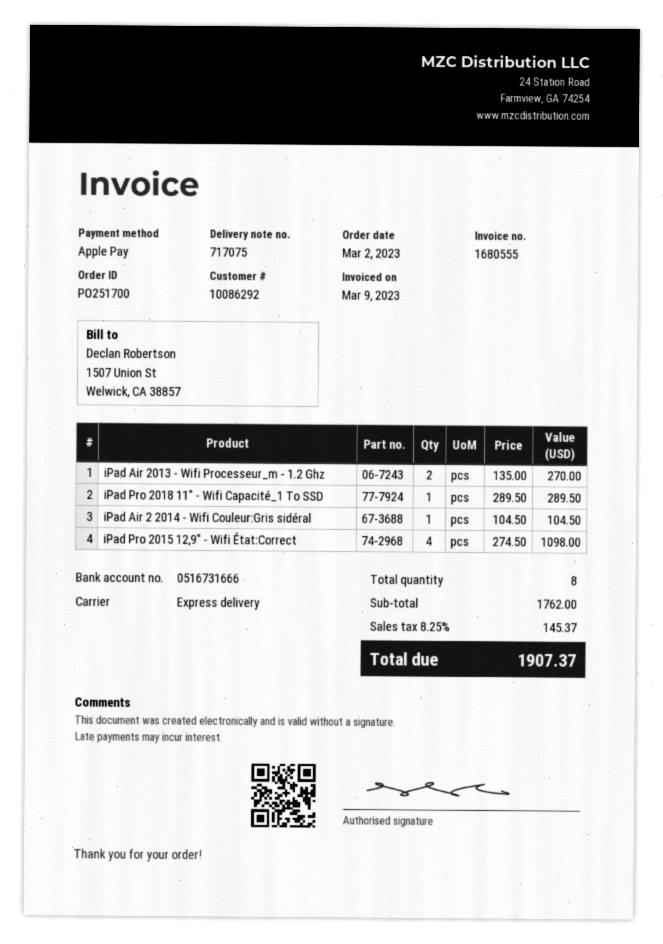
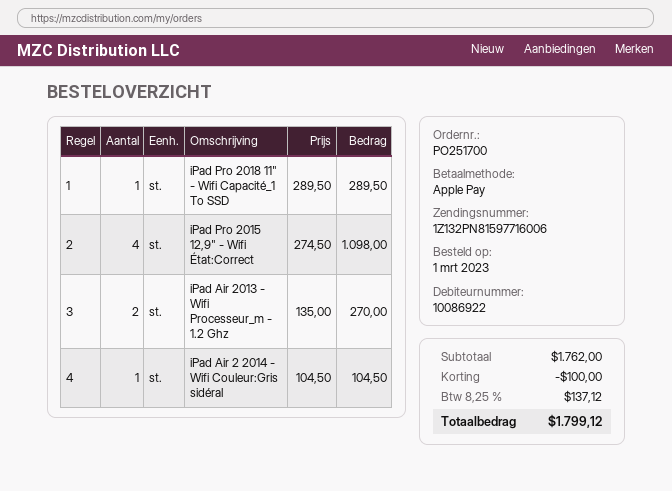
order date: 2023-03-02 -> 2023-03-01
customer number: 10086292 -> 10086922
discount: none -> 100.00
tax: 8.25% = 145.37 -> 8.25% = 137.12
total: 1907.37 -> 1799.12

